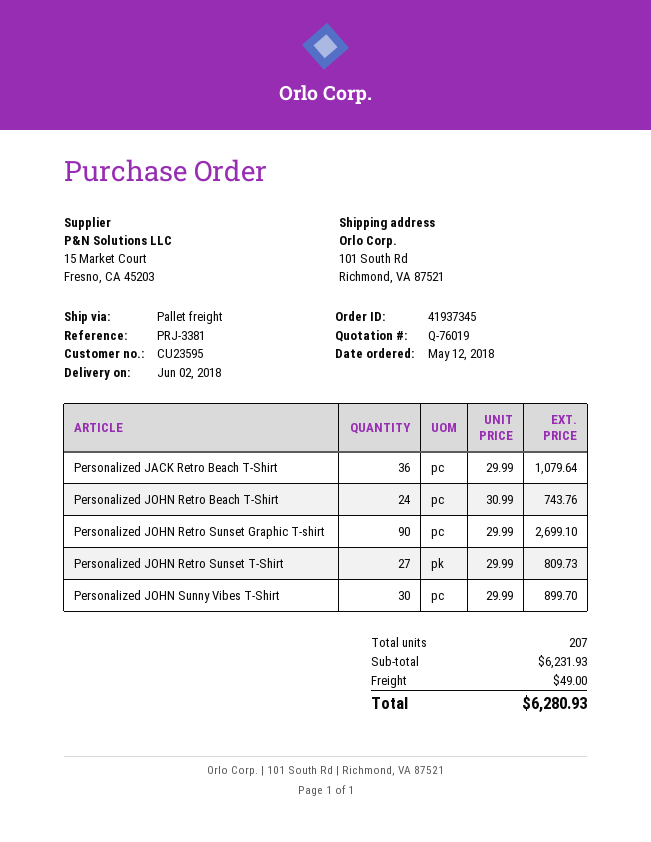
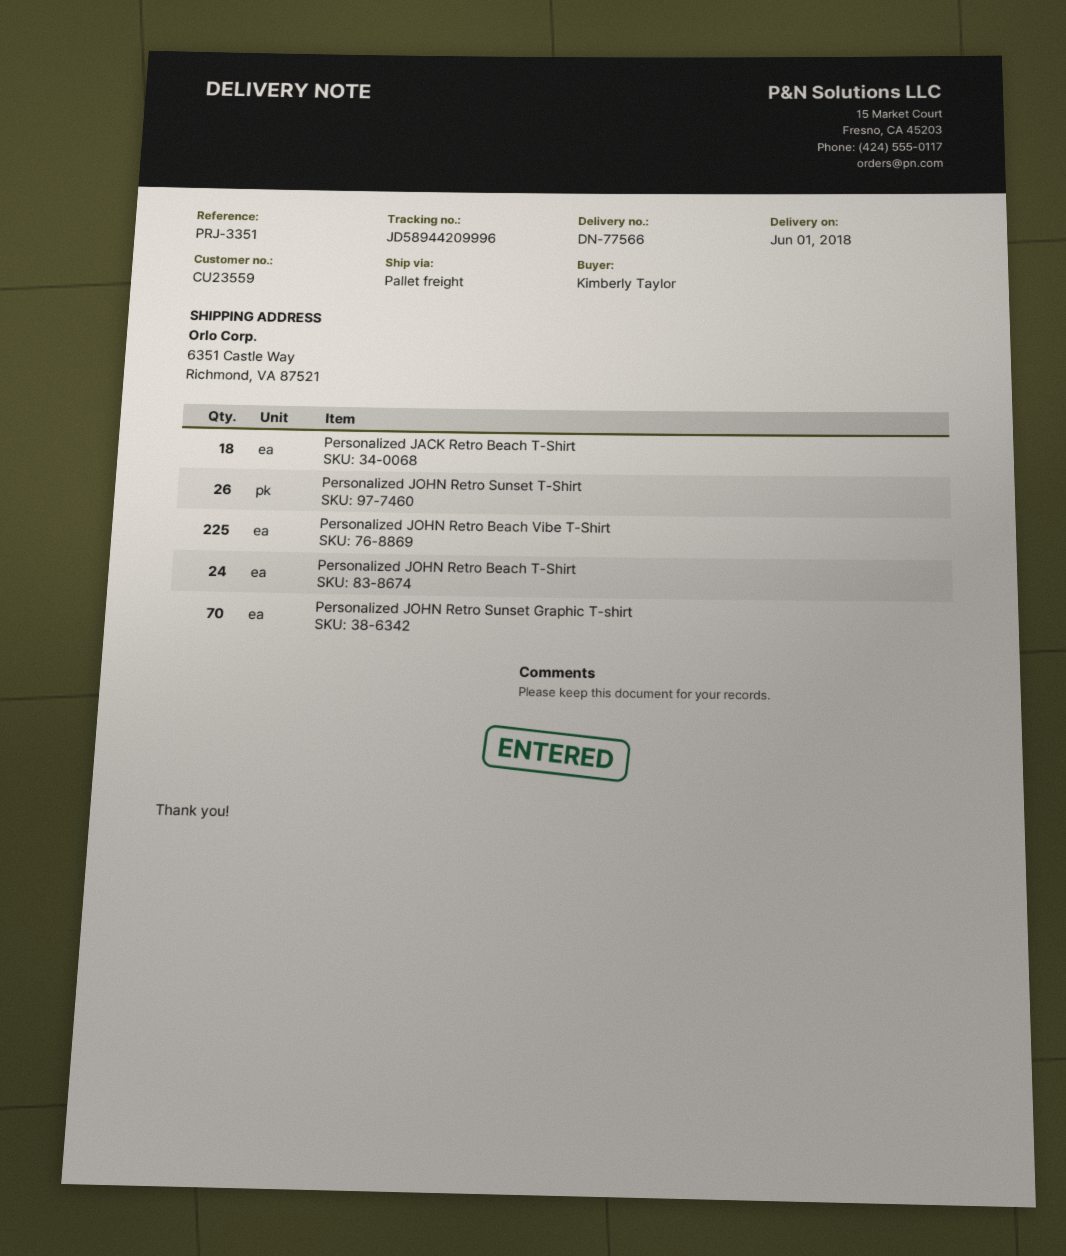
delivery date: 2018-06-02 -> 2018-06-01
customer number: CU23595 -> CU23559
reference: PRJ-3381 -> PRJ-3351
ship to: 101 South Rd, Richmond, VA 87521 -> 6351 Castle Way, Richmond, VA 87521
Personalized JACK Retro Beach T-Shirt: 36 -> 18
Personalized JOHN Retro Sunset Graphic T-shirt: 90 -> 70
Personalized JOHN Retro Sunset T-Shirt: 27 -> 26
Personalized JOHN Sunny Vibes T-Shirt: 30 -> none
Personalized JOHN Retro Beach Vibe T-Shirt: none -> 225

